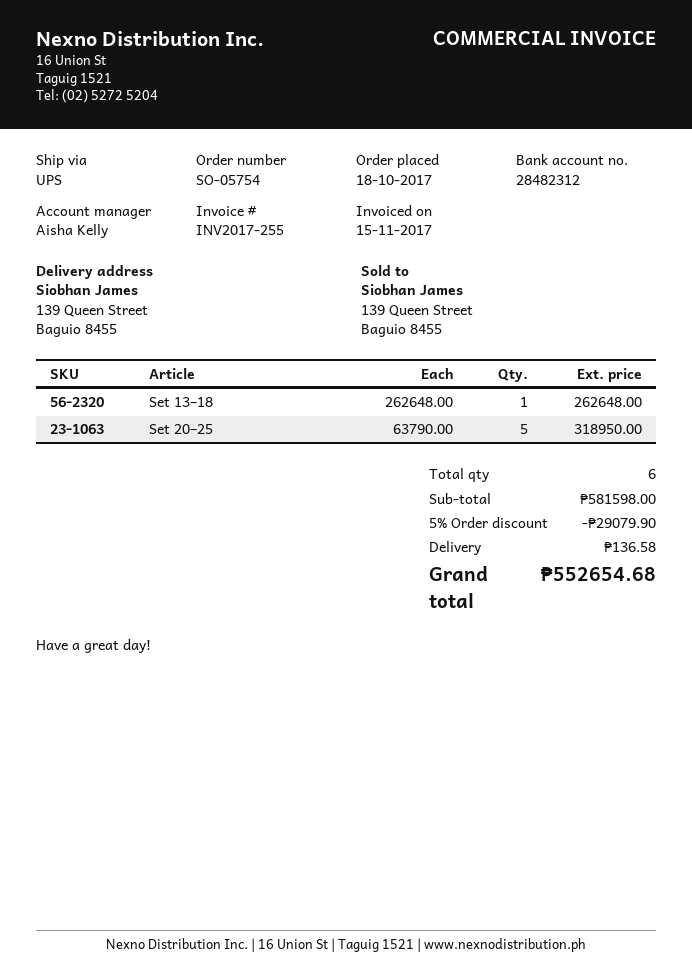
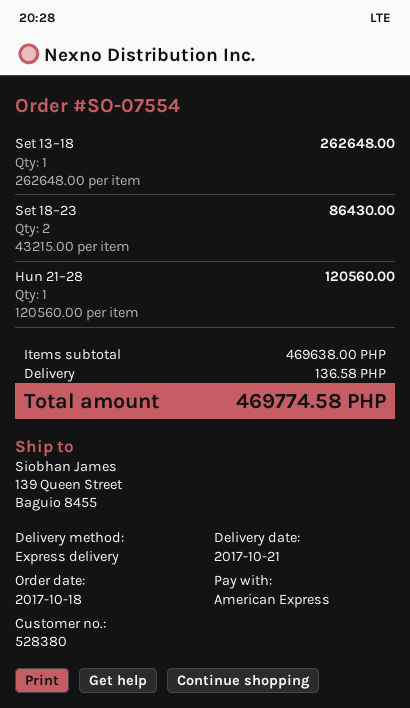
order number: SO-05754 -> SO-07554
shipping method: UPS -> express
Set 20–25: 5 x 63790.00 = 318950.00 -> none
Set 18–23: none -> 2 x 43215.00 = 86430.00
Hun 21–28: none -> 1 x 120560.00 = 120560.00
subtotal: 581598.00 -> 469638.00
discount: 5% = 29079.90 -> none
total: 552654.68 -> 469774.58

